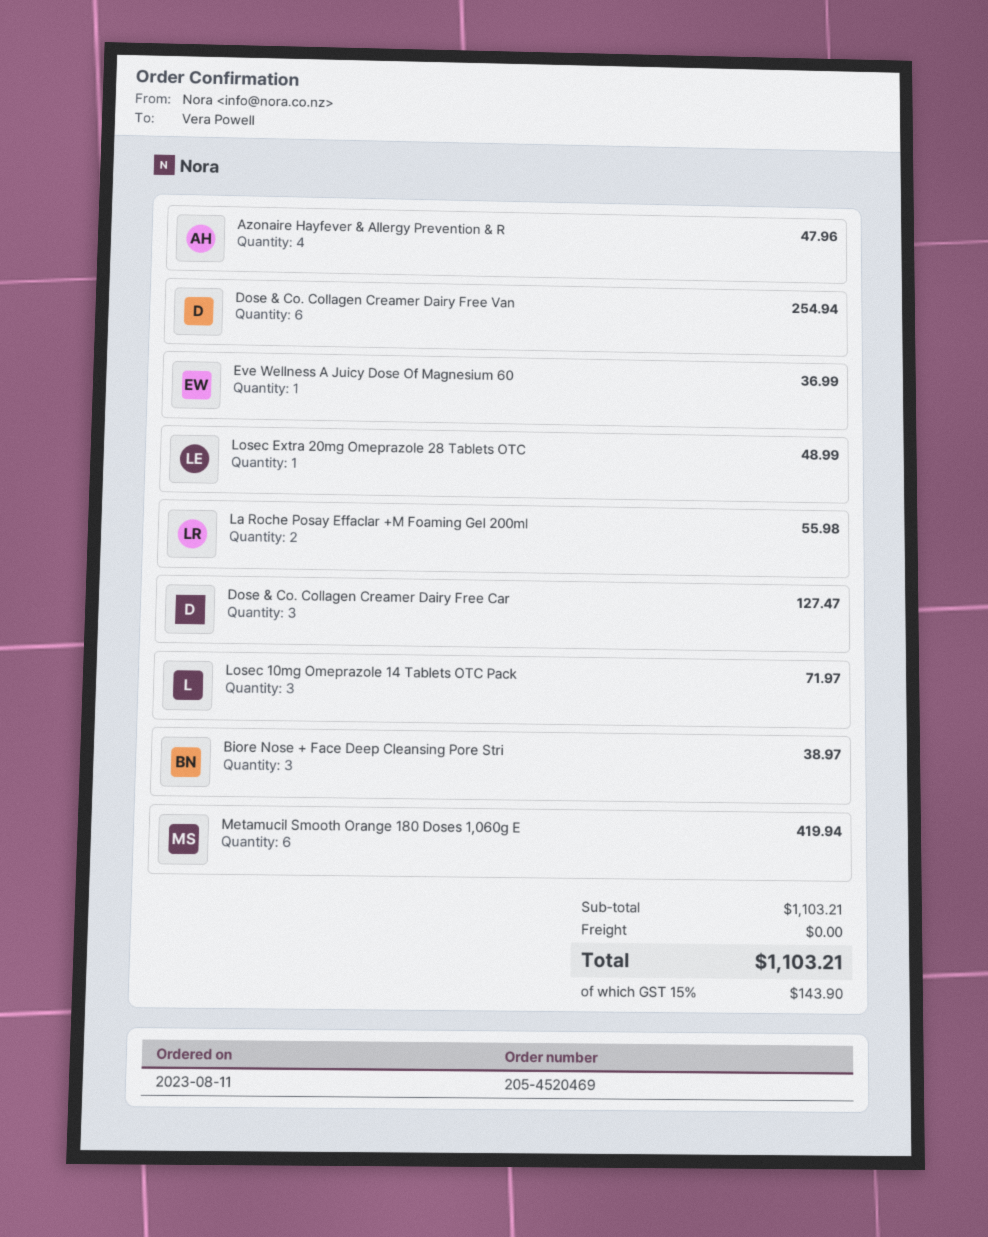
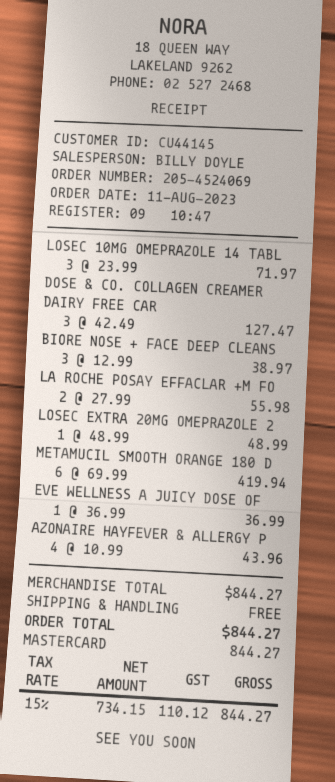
order number: 205-4520469 -> 205-4524069
Azonaire Hayfever & Allergy Prevention & R: 4 for 47.96 -> 4 for 43.96
Dose & Co. Collagen Creamer Dairy Free Van: 6 for 254.94 -> none
subtotal: 1103.21 -> 844.27
tax: 15% = 143.90 -> 15% = 110.12
total: 1103.21 -> 844.27

